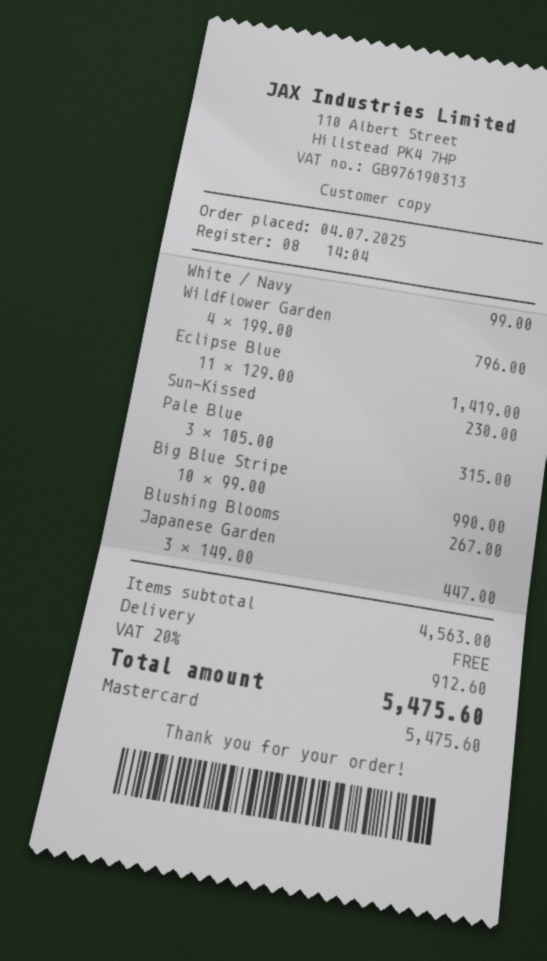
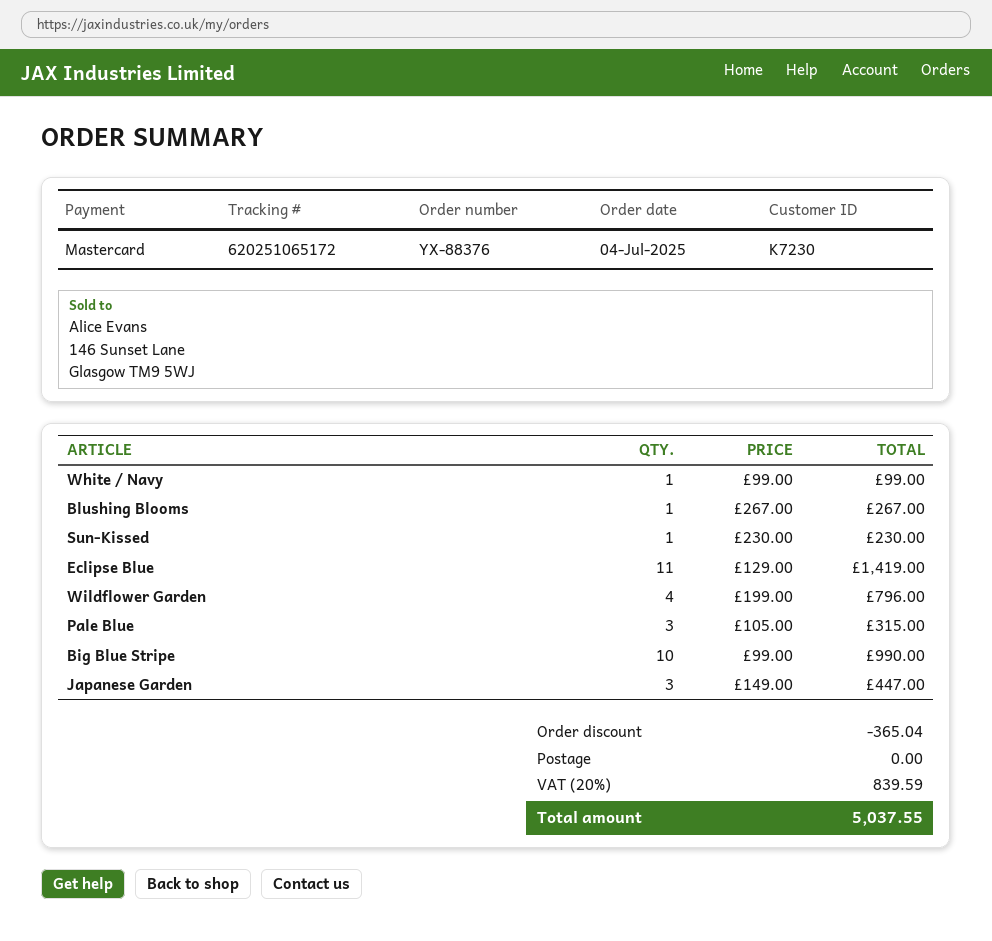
discount: none -> 365.04
tax: 20% = 912.60 -> 20% = 839.59
total: 5475.60 -> 5037.55

